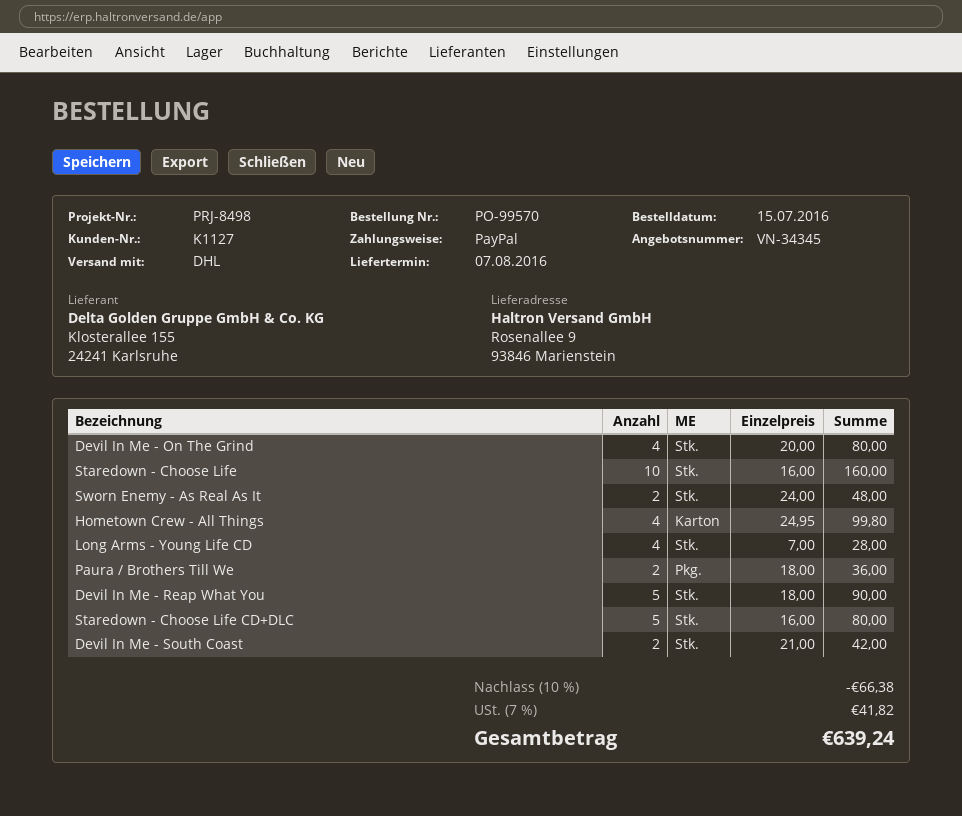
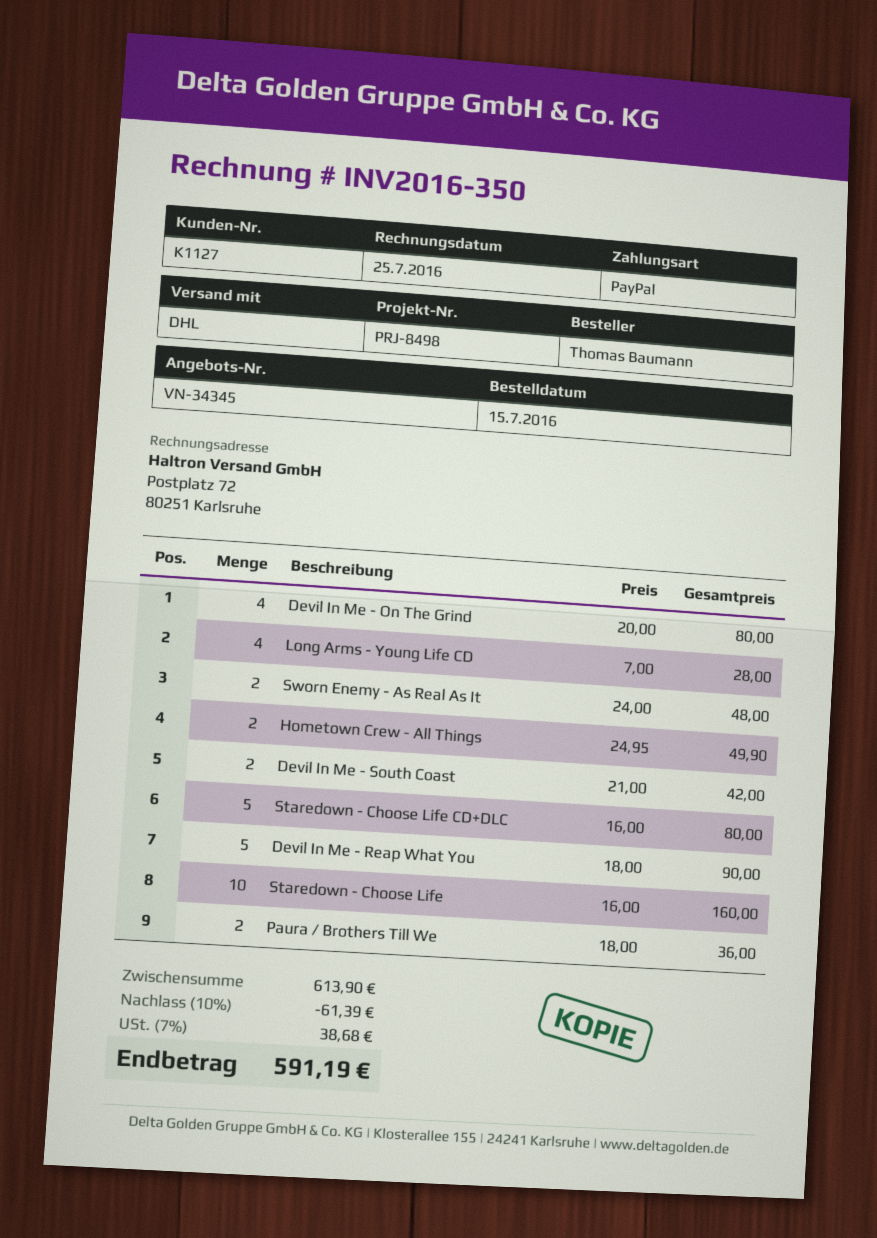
Hometown Crew - All Things: 4 x 24.95 = 99.80 -> 2 x 24.95 = 49.90
discount: 10% = 66.38 -> 10% = 61.39
tax: 7% = 41.82 -> 7% = 38.68
total: 639.24 -> 591.19

